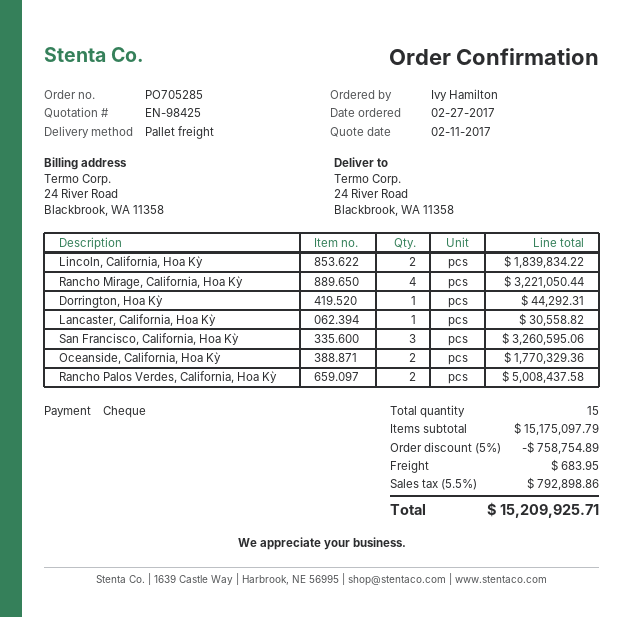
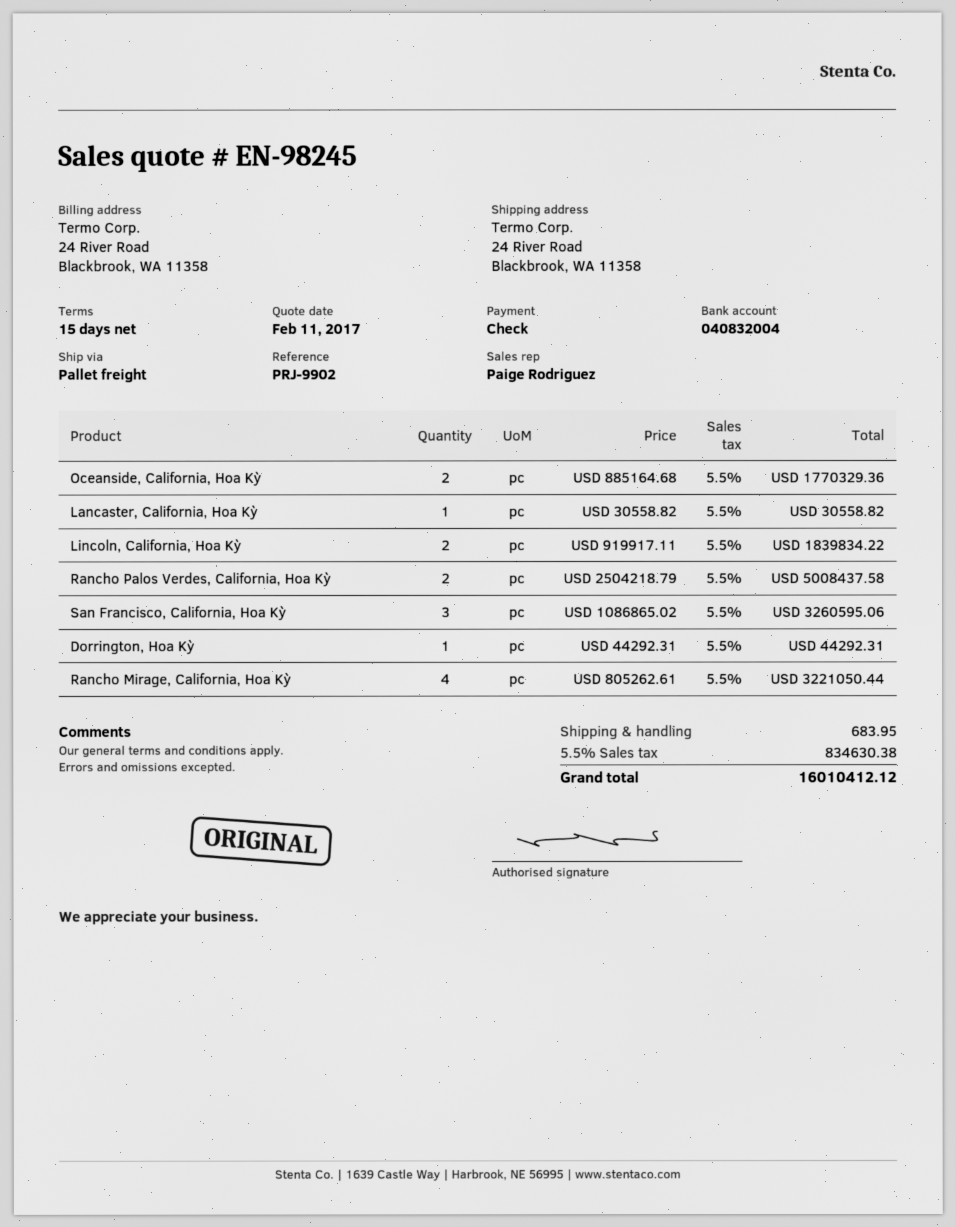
quote number: EN-98425 -> EN-98245
discount: 5% = 758754.89 -> none
tax: 5.5% = 792898.86 -> 5.5% = 834630.38
total: 15209925.71 -> 16010412.12

